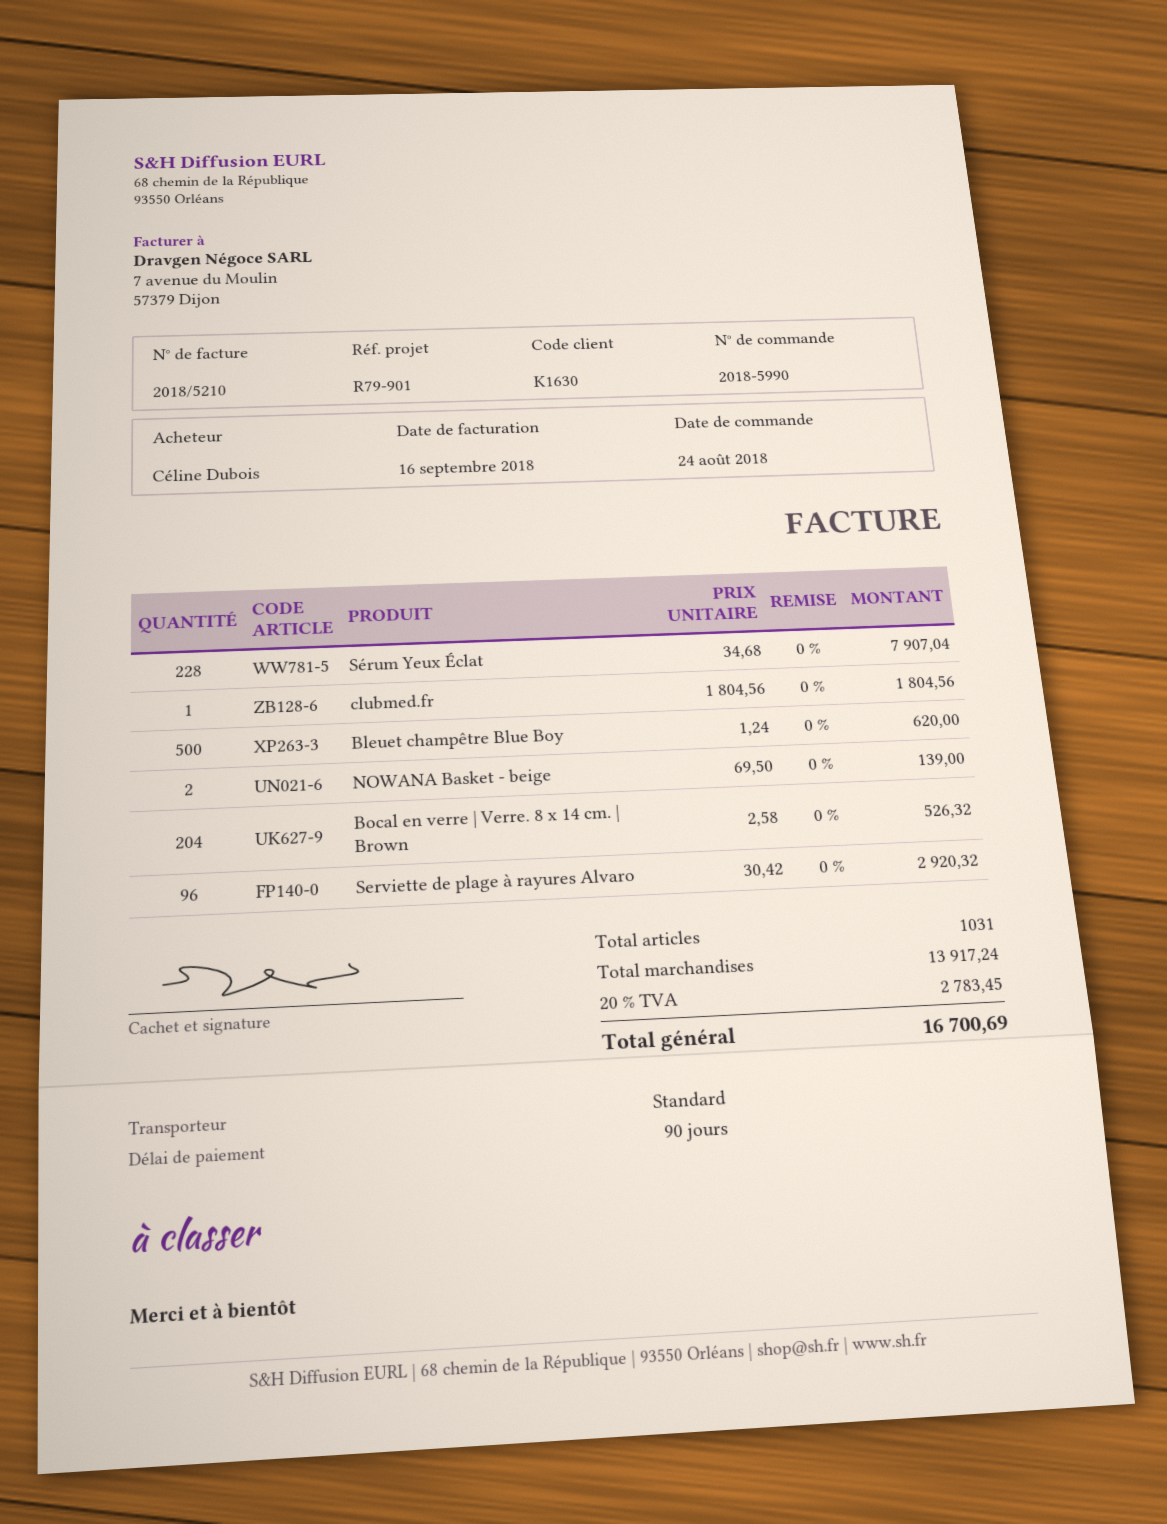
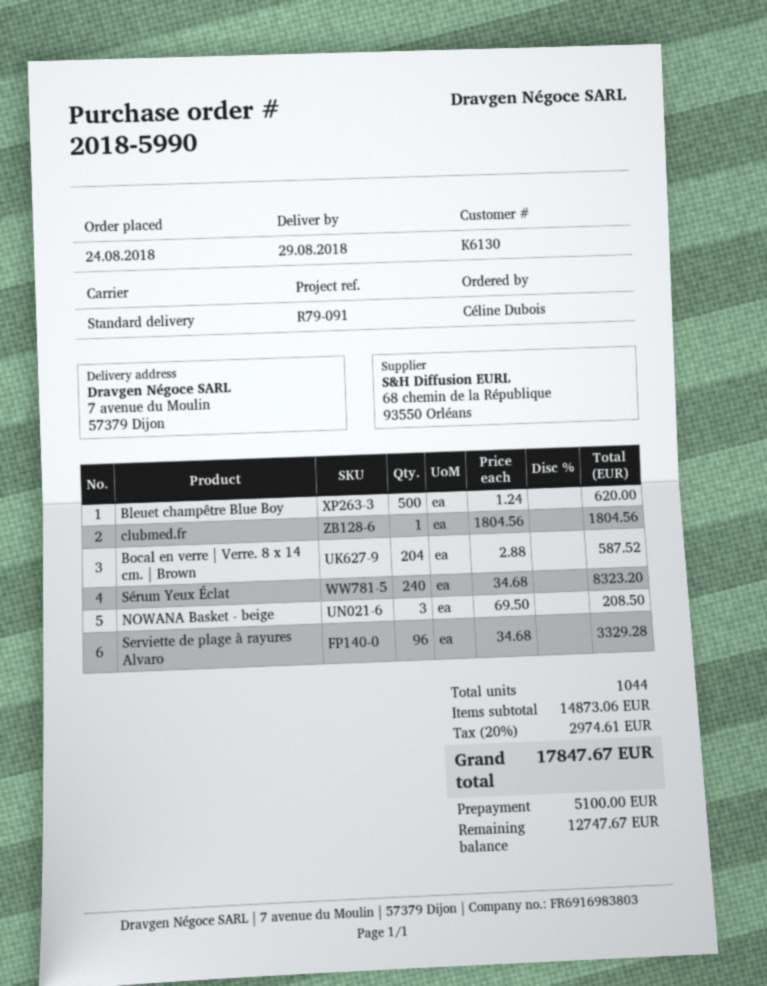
customer number: K1630 -> K6130
reference: R79-901 -> R79-091
Sérum Yeux Éclat: 228 x 34.68 = 7907.04 -> 240 x 34.68 = 8323.20
NOWANA Basket - beige: 2 x 69.50 = 139.00 -> 3 x 69.50 = 208.50
Bocal en verre | Verre. 8 x 14 cm. | Brown: 204 x 2.58 = 526.32 -> 204 x 2.88 = 587.52
Serviette de plage à rayures Alvaro: 96 x 30.42 = 2920.32 -> 96 x 34.68 = 3329.28
total quantity: 1031 -> 1044
subtotal: 13917.24 -> 14873.06
tax: 20% = 2783.45 -> 20% = 2974.61
total: 16700.69 -> 17847.67

